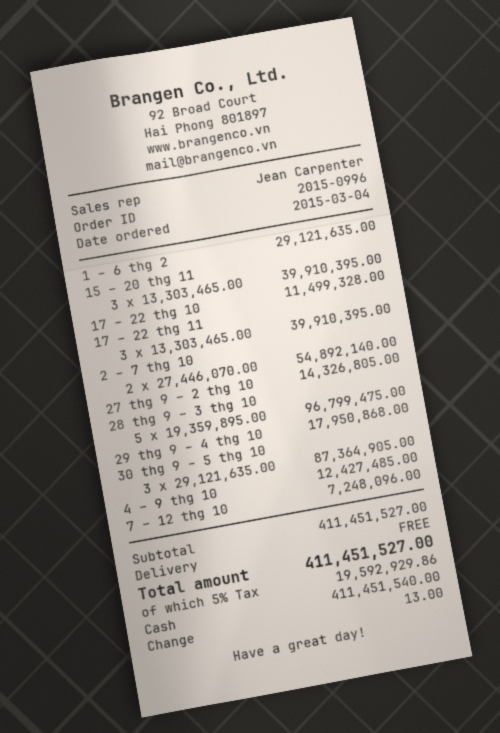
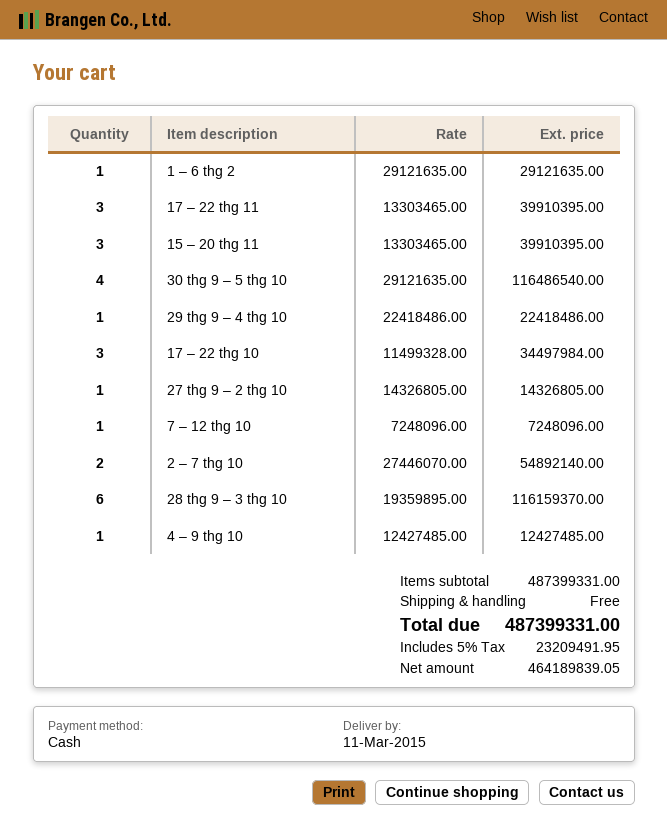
17 – 22 thg 10: 1 x 11499328.00 = 11499328.00 -> 3 x 11499328.00 = 34497984.00
28 thg 9 – 3 thg 10: 5 x 19359895.00 = 96799475.00 -> 6 x 19359895.00 = 116159370.00
29 thg 9 – 4 thg 10: 1 x 17950868.00 = 17950868.00 -> 1 x 22418486.00 = 22418486.00
30 thg 9 – 5 thg 10: 3 x 29121635.00 = 87364905.00 -> 4 x 29121635.00 = 116486540.00
subtotal: 411451527.00 -> 487399331.00
tax: 5% = 19592929.86 -> 5% = 23209491.95
total: 411451527.00 -> 487399331.00

